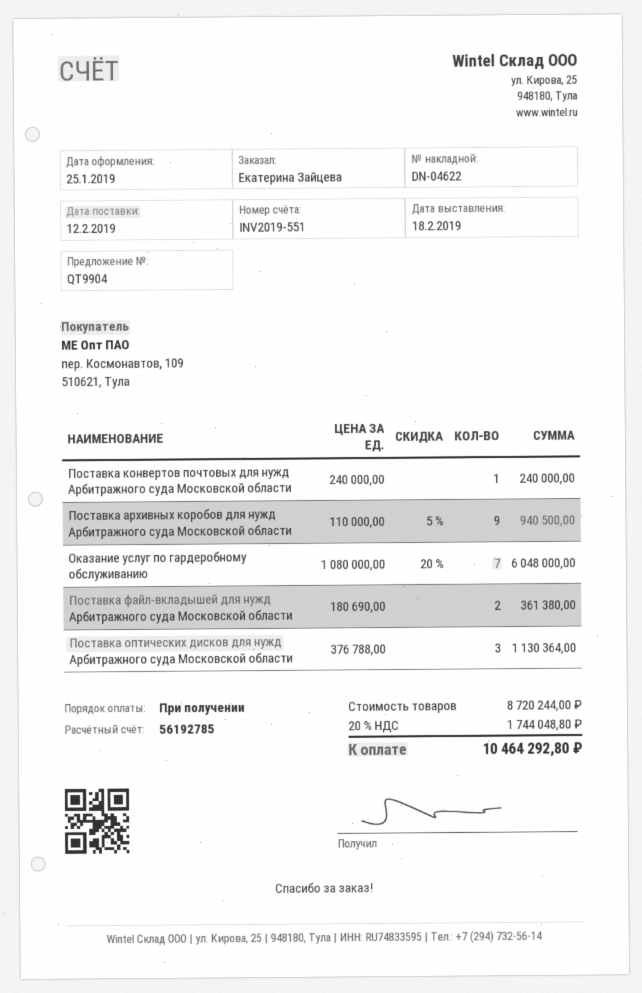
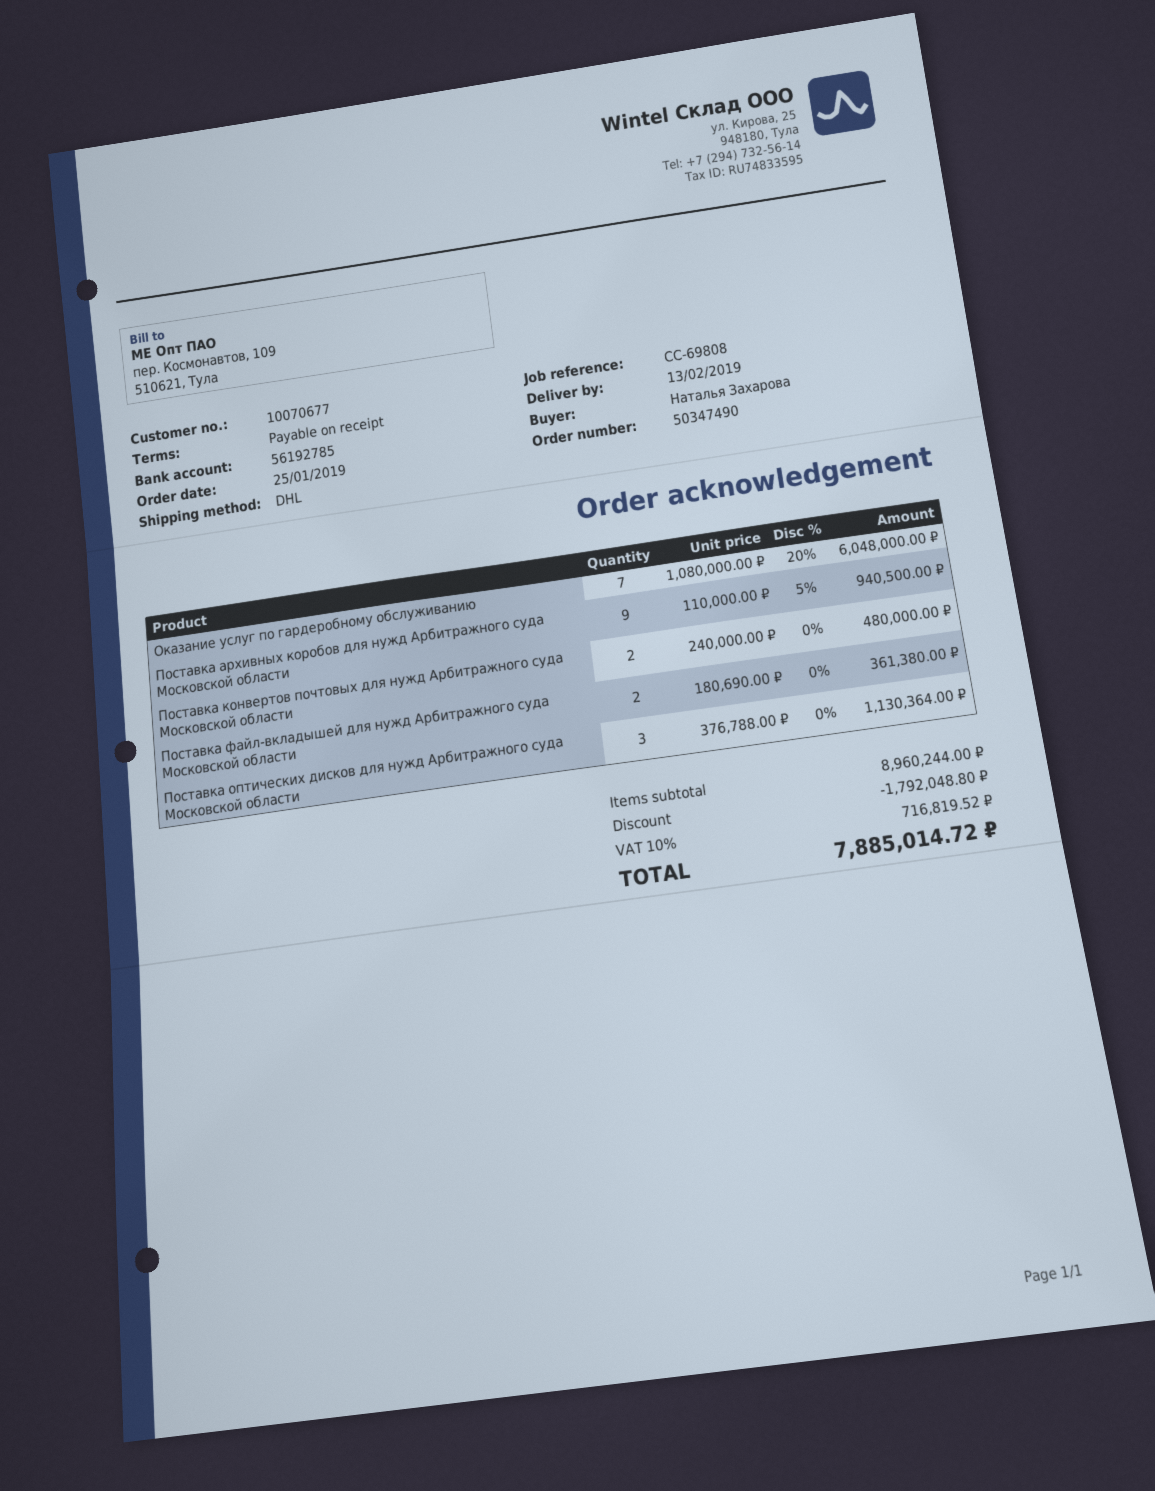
delivery date: 2019-02-12 -> 2019-02-13
ordered by: Екатерина Зайцева -> Наталья Захарова
Поставка конвертов почтовых для нужд Арбитражного суда Московской области: 1 x 240000.00 = 240000.00 -> 2 x 240000.00 = 480000.00
subtotal: 8720244.00 -> 8960244.00
discount: none -> 1792048.80
tax: 20% = 1744048.80 -> 10% = 716819.52
total: 10464292.80 -> 7885014.72

